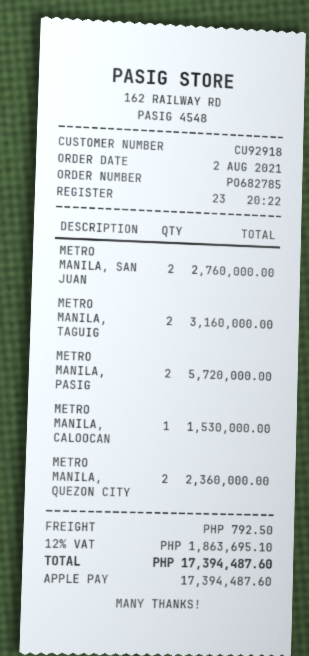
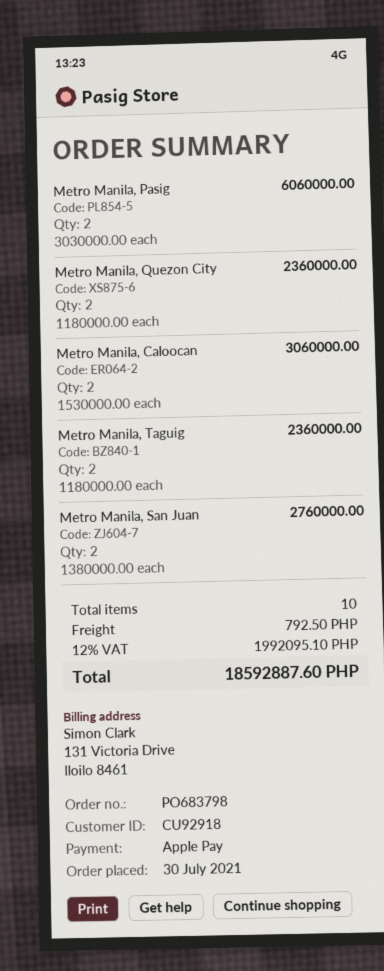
order number: PO682785 -> PO683798
order date: 2021-08-02 -> 2021-07-30
METRO MANILA, TAGUIG: 2 for 3160000.00 -> 2 for 2360000.00
METRO MANILA, PASIG: 2 for 5720000.00 -> 2 for 6060000.00
METRO MANILA, CALOOCAN: 1 for 1530000.00 -> 2 for 3060000.00
tax: 12% = 1863695.10 -> 12% = 1992095.10
total: 17394487.60 -> 18592887.60

